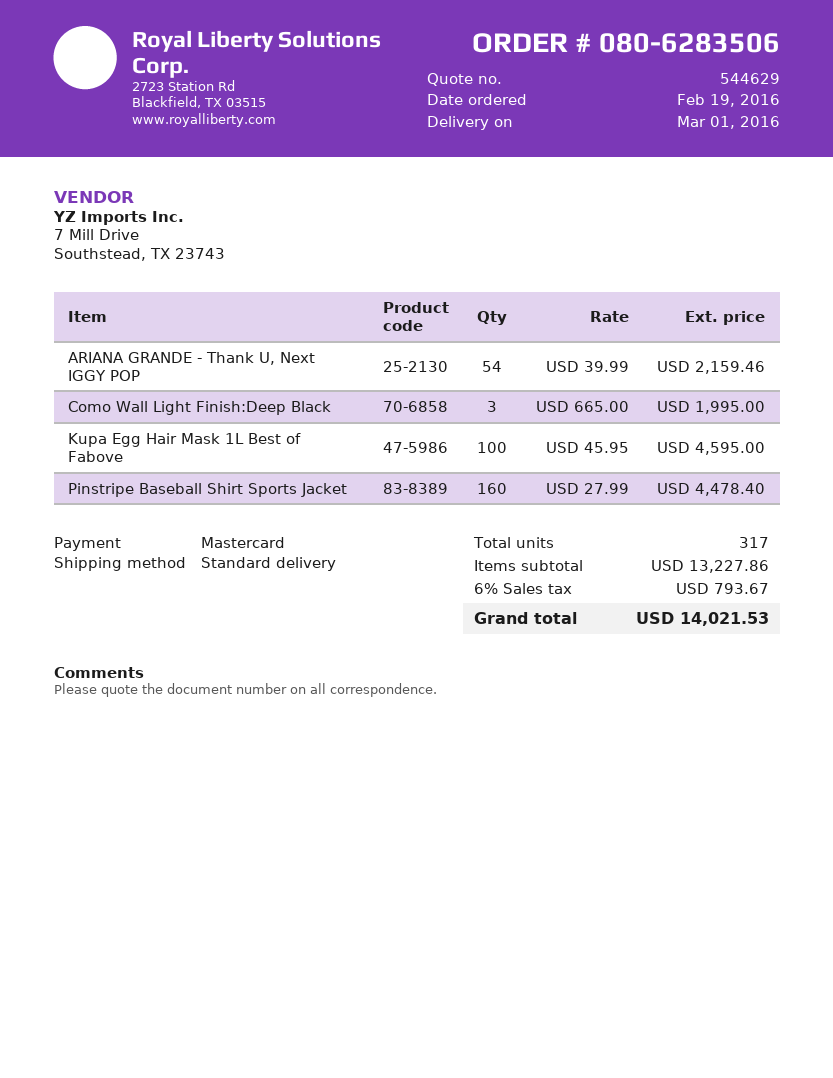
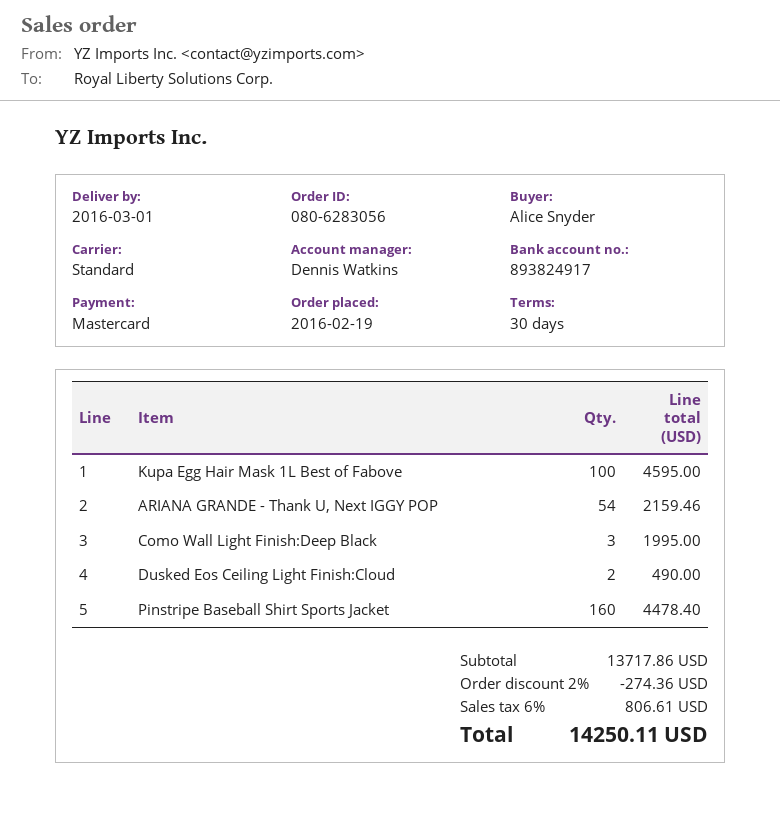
order number: 080-6283506 -> 080-6283056
Dusked Eos Ceiling Light Finish:Cloud: none -> 2 for 490.00
subtotal: 13227.86 -> 13717.86
discount: none -> 2% = 274.36
tax: 6% = 793.67 -> 6% = 806.61
total: 14021.53 -> 14250.11

